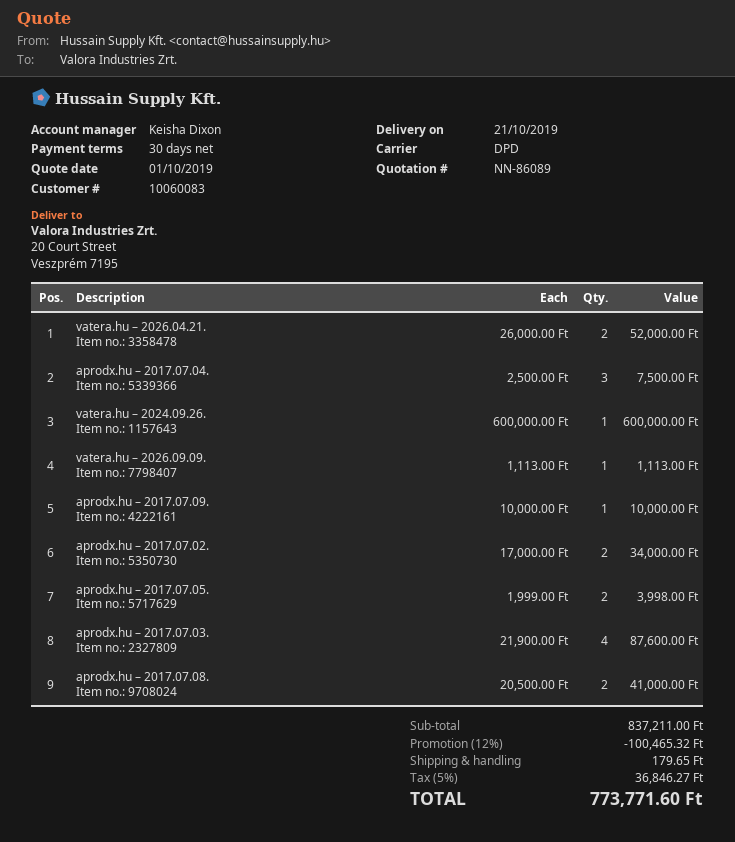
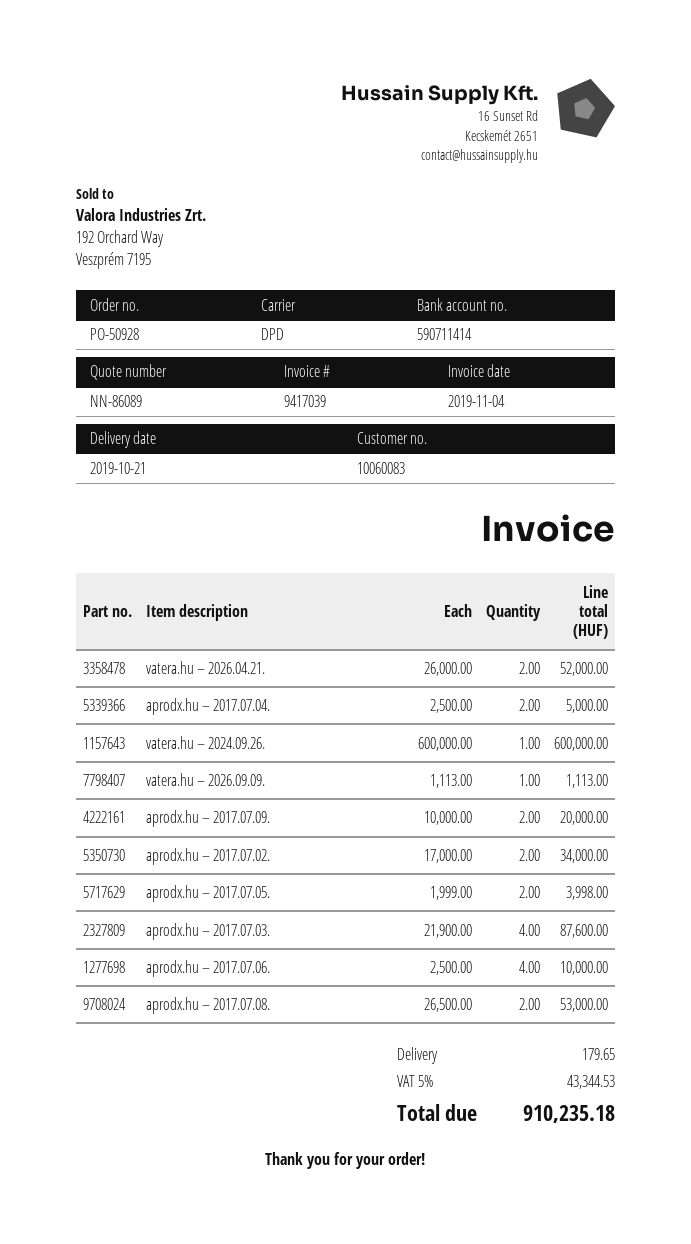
aprodx.hu – 2017.07.04.: 3 x 2500.00 = 7500.00 -> 2 x 2500.00 = 5000.00
aprodx.hu – 2017.07.09.: 1 x 10000.00 = 10000.00 -> 2 x 10000.00 = 20000.00
aprodx.hu – 2017.07.08.: 2 x 20500.00 = 41000.00 -> 2 x 26500.00 = 53000.00
aprodx.hu – 2017.07.06.: none -> 4 x 2500.00 = 10000.00
discount: 12% = 100465.32 -> none
tax: 5% = 36846.27 -> 5% = 43344.53
total: 773771.60 -> 910235.18

